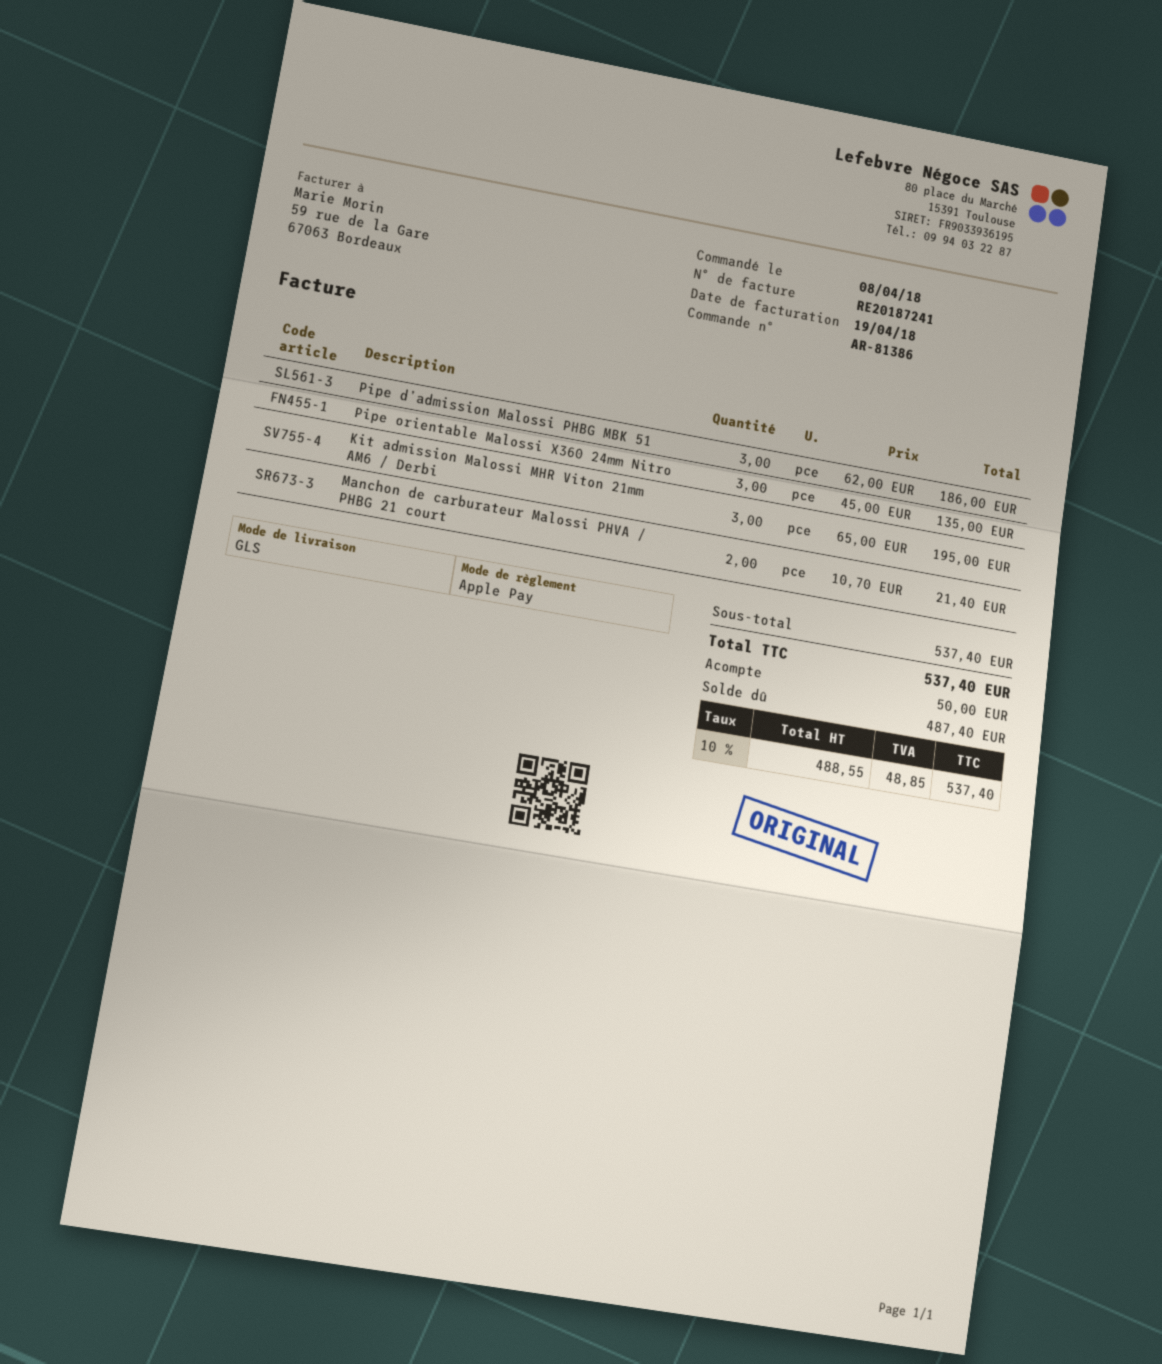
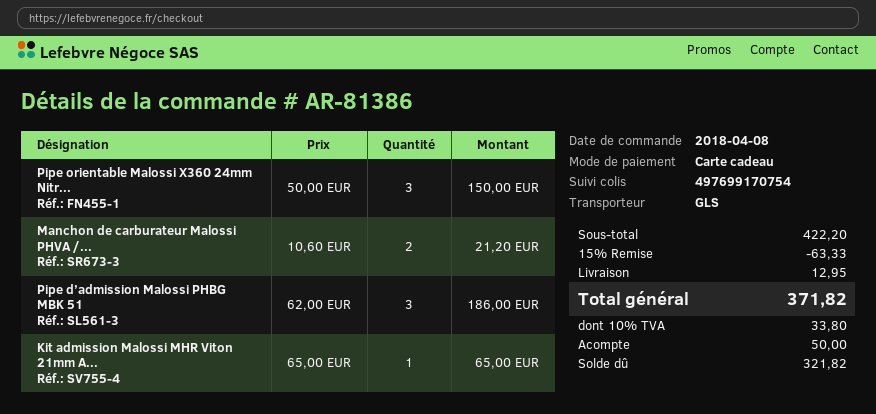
payment method: Apple Pay -> gift card
Pipe orientable Malossi X360 24mm Nitro: 3 x 45.00 = 135.00 -> 3 x 50.00 = 150.00
Kit admission Malossi MHR Viton 21mm AM6 / Derbi: 3 x 65.00 = 195.00 -> 1 x 65.00 = 65.00
Manchon de carburateur Malossi PHVA / PHBG 21 court: 2 x 10.70 = 21.40 -> 2 x 10.60 = 21.20
subtotal: 537.40 -> 422.20
discount: none -> 15% = 63.33
shipping: none -> 12.95
tax: 10% = 48.85 -> 10% = 33.80
total: 537.40 -> 371.82
balance: 487.40 -> 321.82

